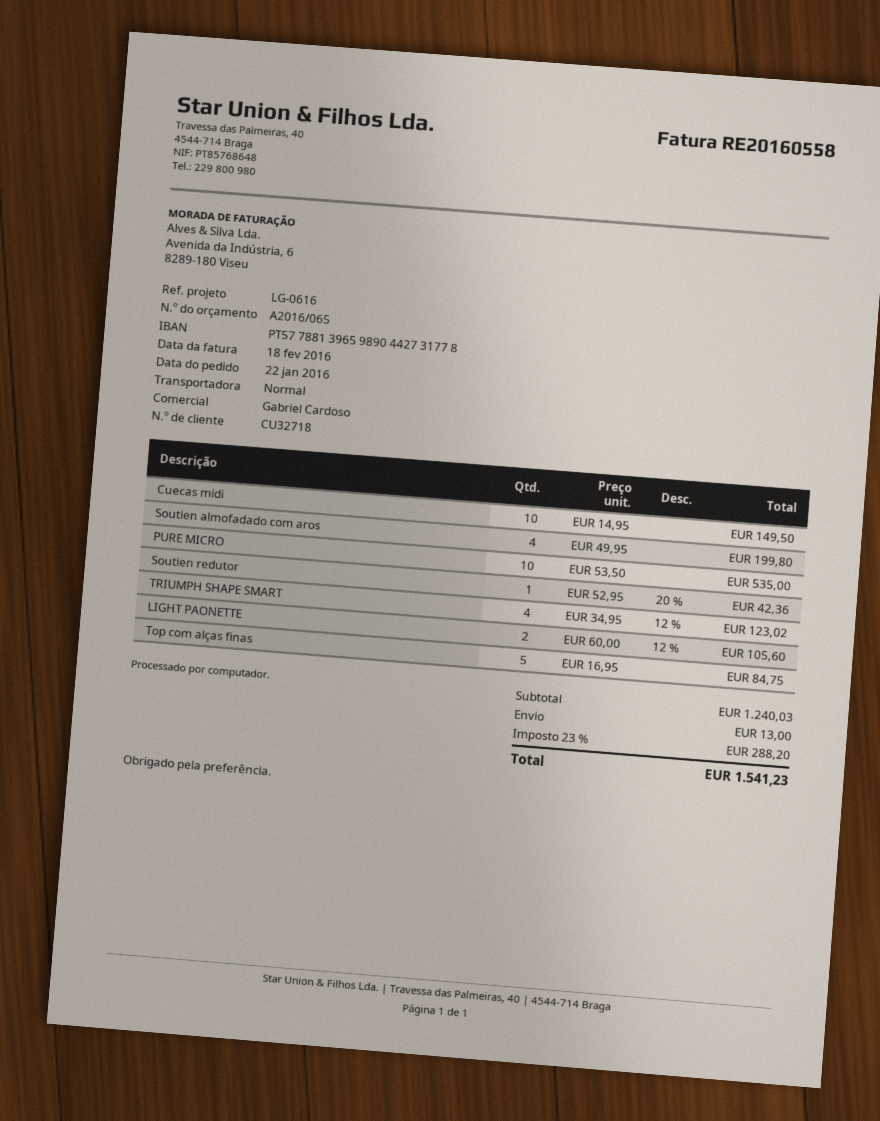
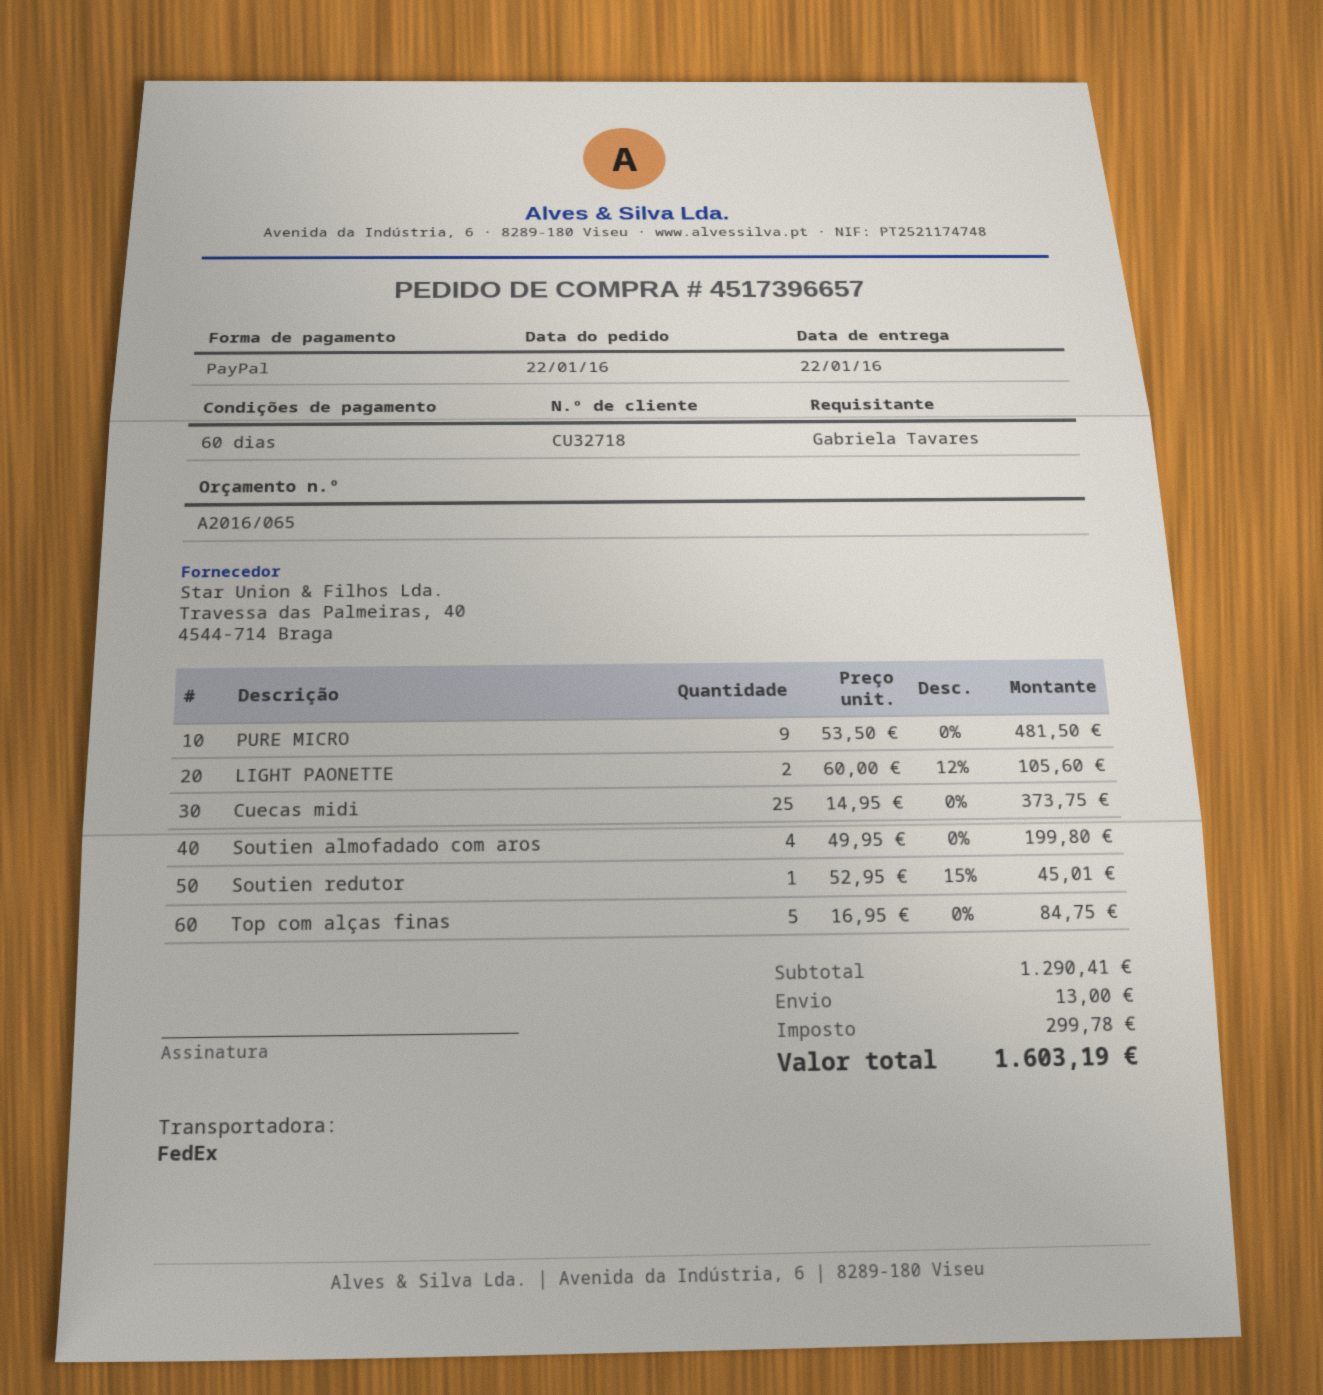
shipping method: standard -> FedEx
Cuecas midi: 10 x 14.95 = 149.50 -> 25 x 14.95 = 373.75
PURE MICRO: 10 x 53.50 = 535.00 -> 9 x 53.50 = 481.50
Soutien redutor: 1 x 52.95 - 20% = 42.36 -> 1 x 52.95 - 15% = 45.01
TRIUMPH SHAPE SMART: 4 x 34.95 - 12% = 123.02 -> none
subtotal: 1240.03 -> 1290.41
tax: 288.20 -> 299.78
total: 1541.23 -> 1603.19

